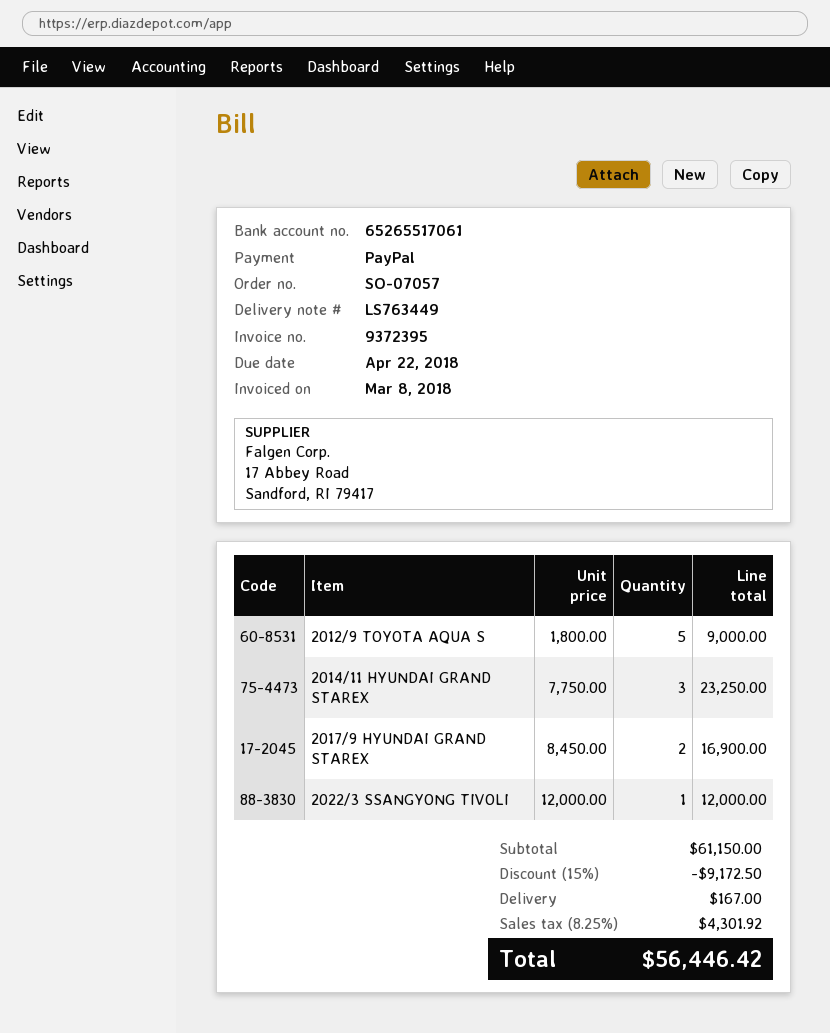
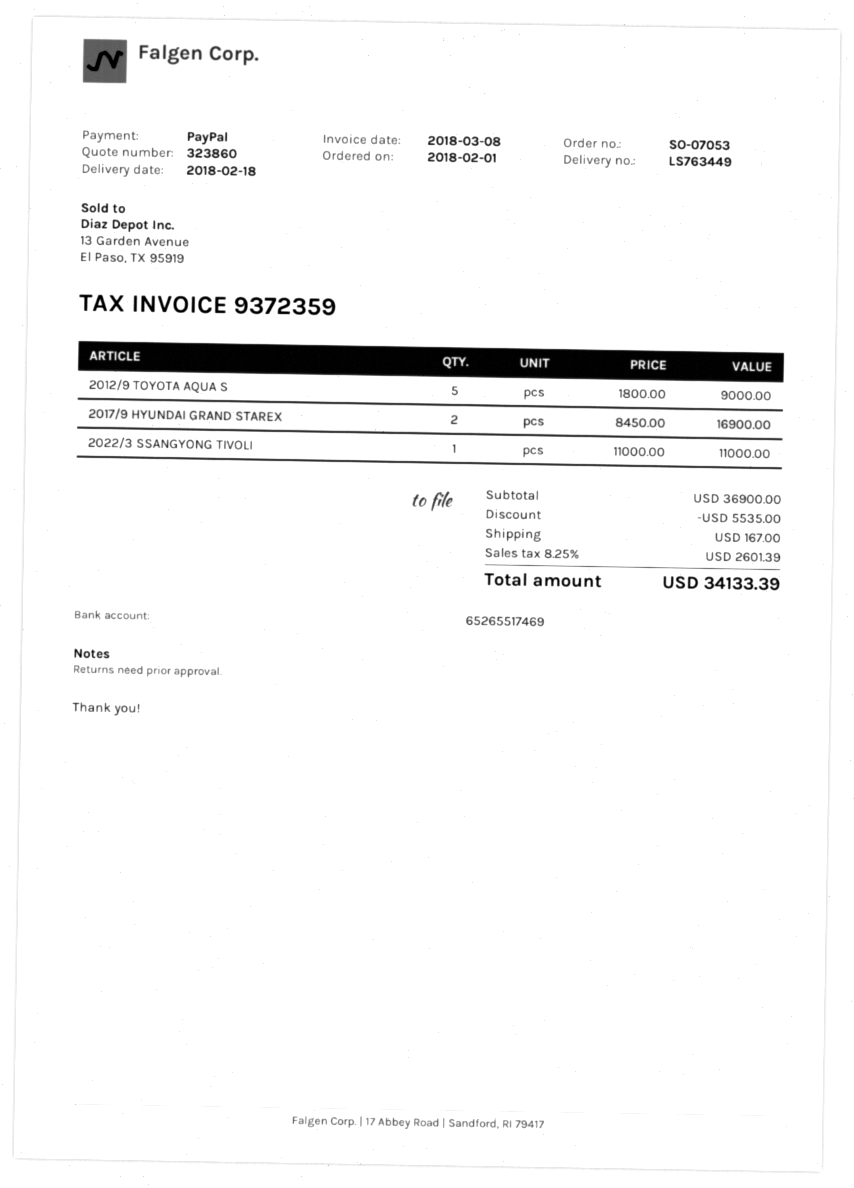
order number: SO-07057 -> SO-07053
invoice number: 9372395 -> 9372359
bank account: 65265517061 -> 65265517469
2014/11 HYUNDAI GRAND STAREX: 3 x 7750.00 = 23250.00 -> none
2022/3 SSANGYONG TIVOLI: 1 x 12000.00 = 12000.00 -> 1 x 11000.00 = 11000.00
subtotal: 61150.00 -> 36900.00
discount: 9172.50 -> 5535.00
tax: 8.25% = 4301.92 -> 8.25% = 2601.39
total: 56446.42 -> 34133.39

